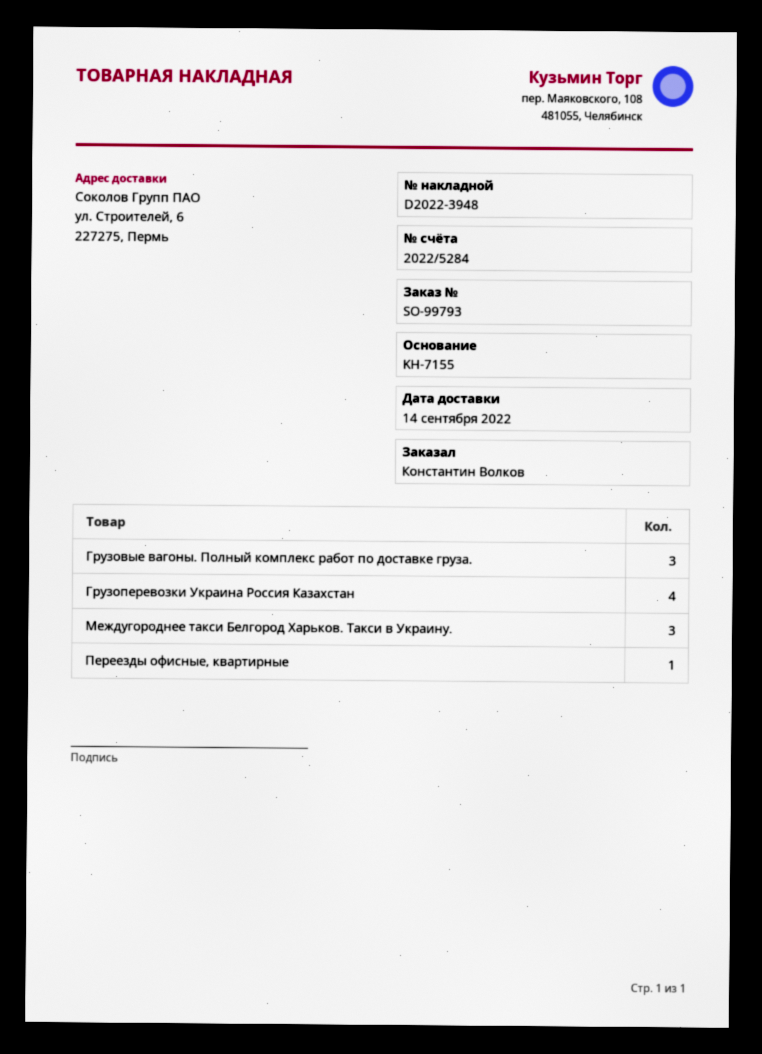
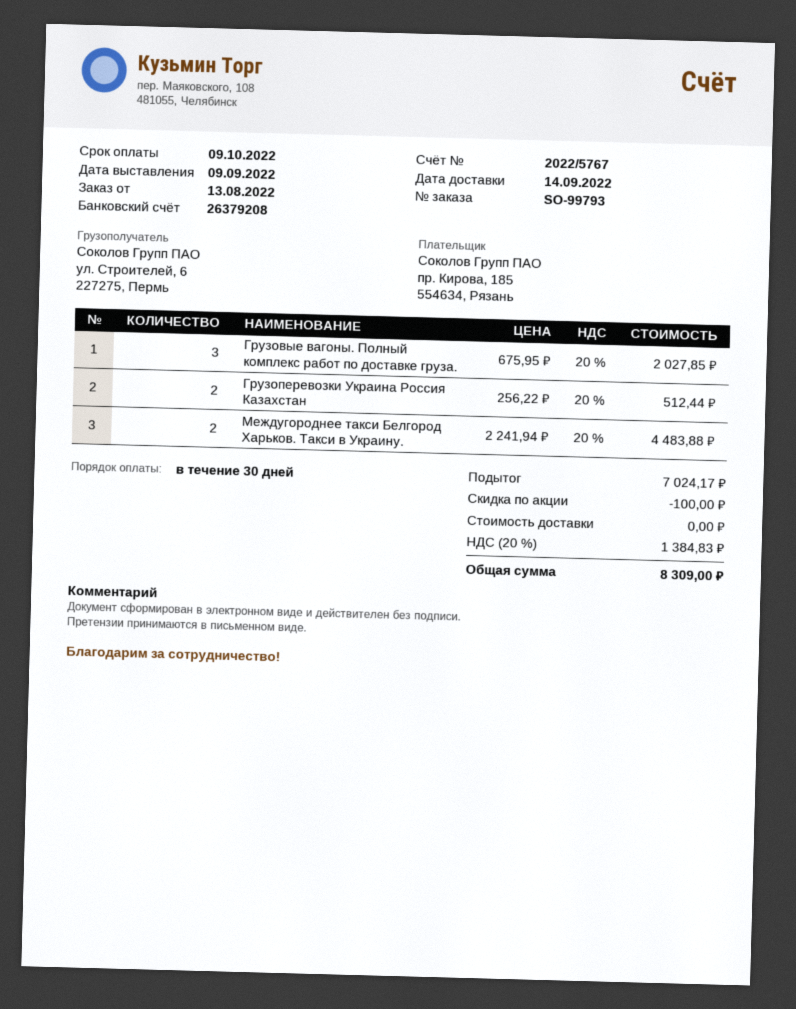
invoice number: 2022/5284 -> 2022/5767
Грузоперевозки Украина Россия Казахстан: 4 -> 2
Междугороднее такси Белгород Харьков. Такси в Украину.: 3 -> 2
Переезды офисные, квартирные: 1 -> none

